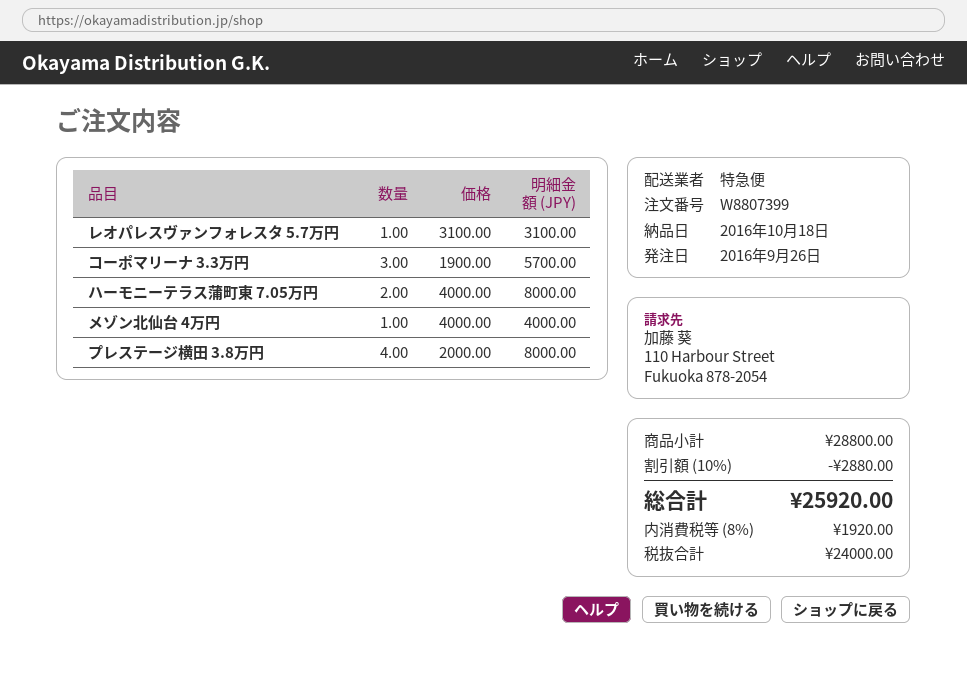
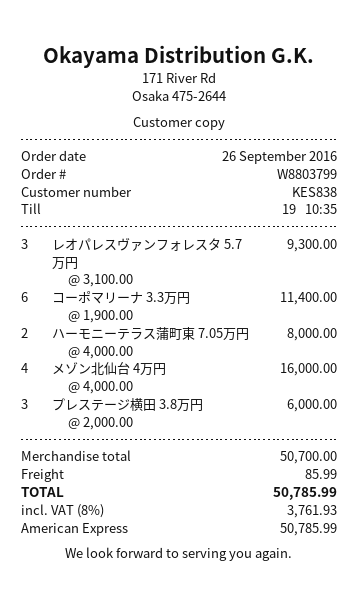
order number: W8807399 -> W8803799
レオパレスヴァンフォレスタ 5.7万円: 1 x 3100.00 = 3100.00 -> 3 x 3100.00 = 9300.00
コーポマリーナ 3.3万円: 3 x 1900.00 = 5700.00 -> 6 x 1900.00 = 11400.00
メゾン北仙台 4万円: 1 x 4000.00 = 4000.00 -> 4 x 4000.00 = 16000.00
プレステージ横田 3.8万円: 4 x 2000.00 = 8000.00 -> 3 x 2000.00 = 6000.00
subtotal: 28800.00 -> 50700.00
discount: 10% = 2880.00 -> none
shipping: none -> 85.99
tax: 8% = 1920.00 -> 8% = 3761.93
total: 25920.00 -> 50785.99

